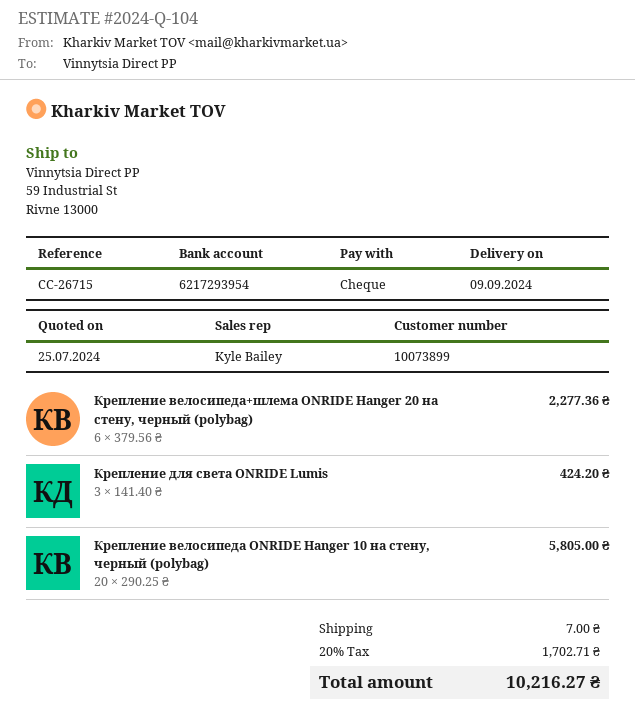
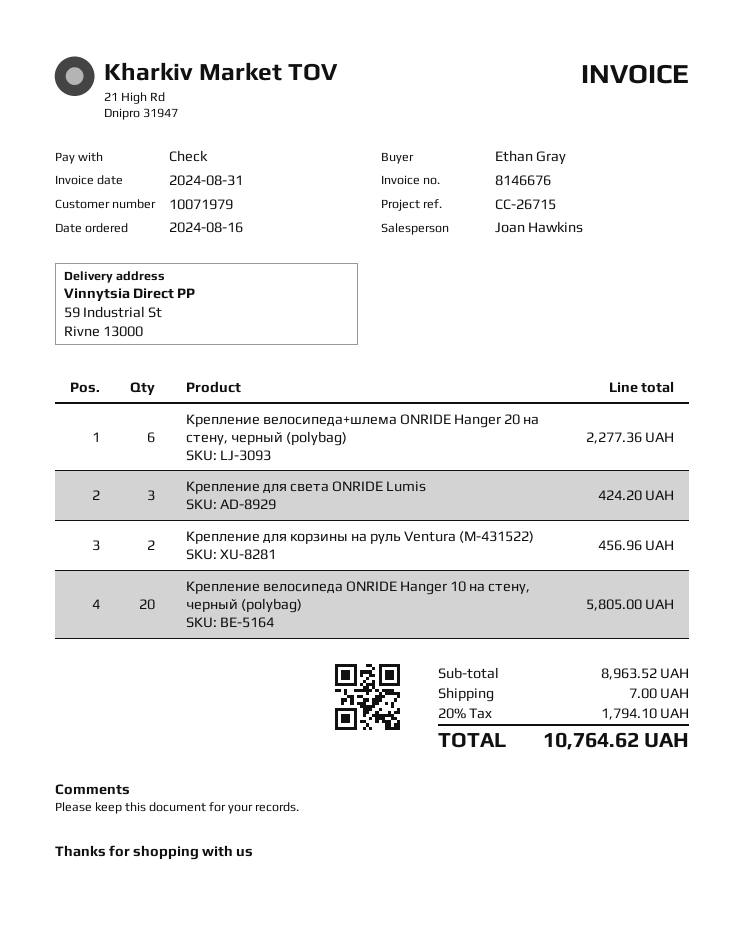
customer number: 10073899 -> 10071979
sales rep: Kyle Bailey -> Joan Hawkins
Крепление для корзины на руль Ventura (M-431522): none -> 2 for 456.96
tax: 20% = 1702.71 -> 20% = 1794.10
total: 10216.27 -> 10764.62

